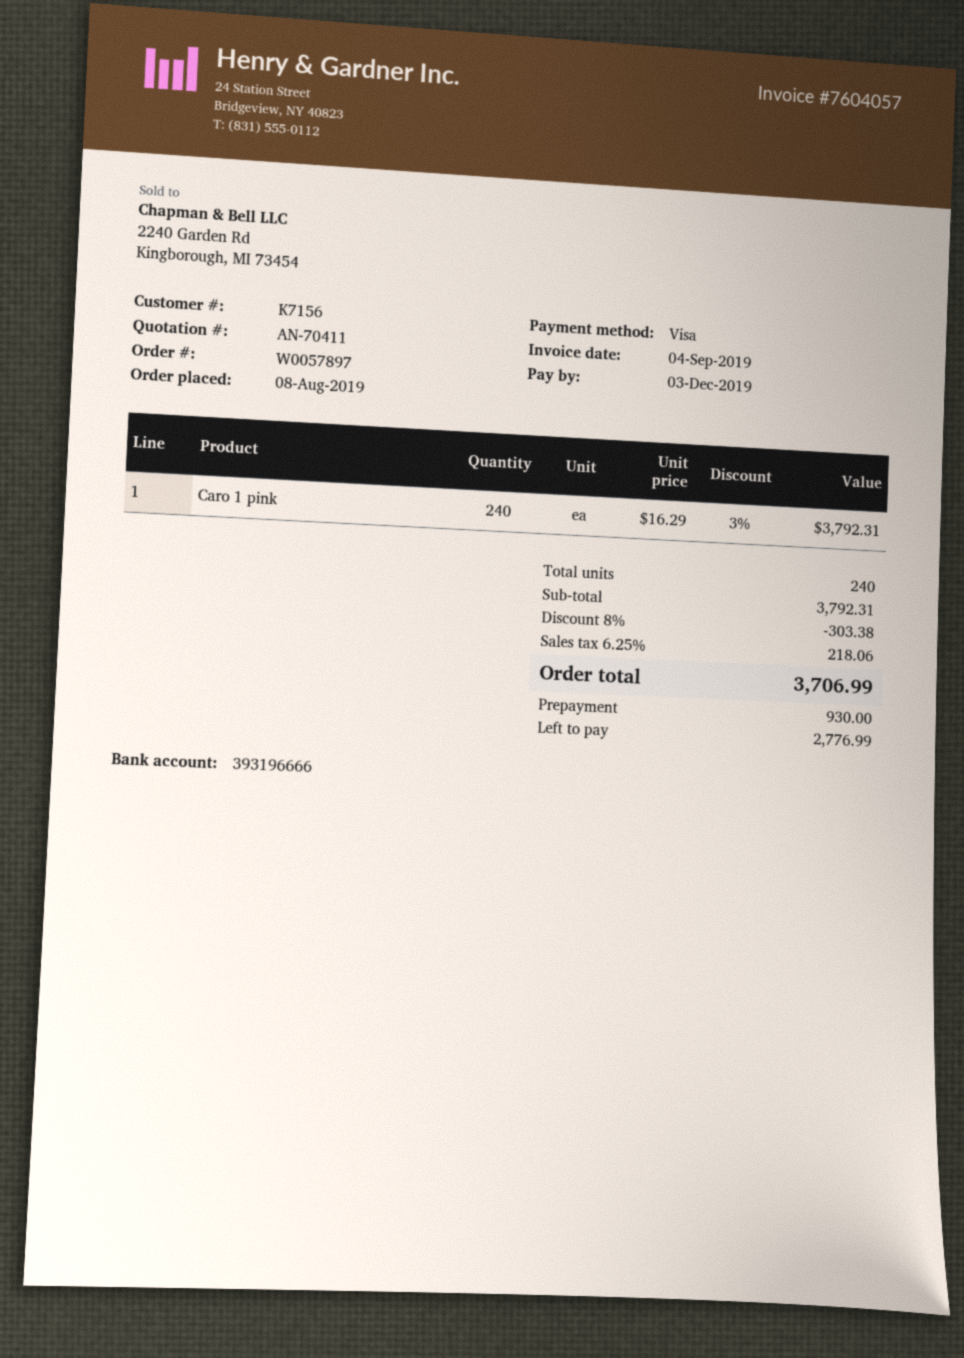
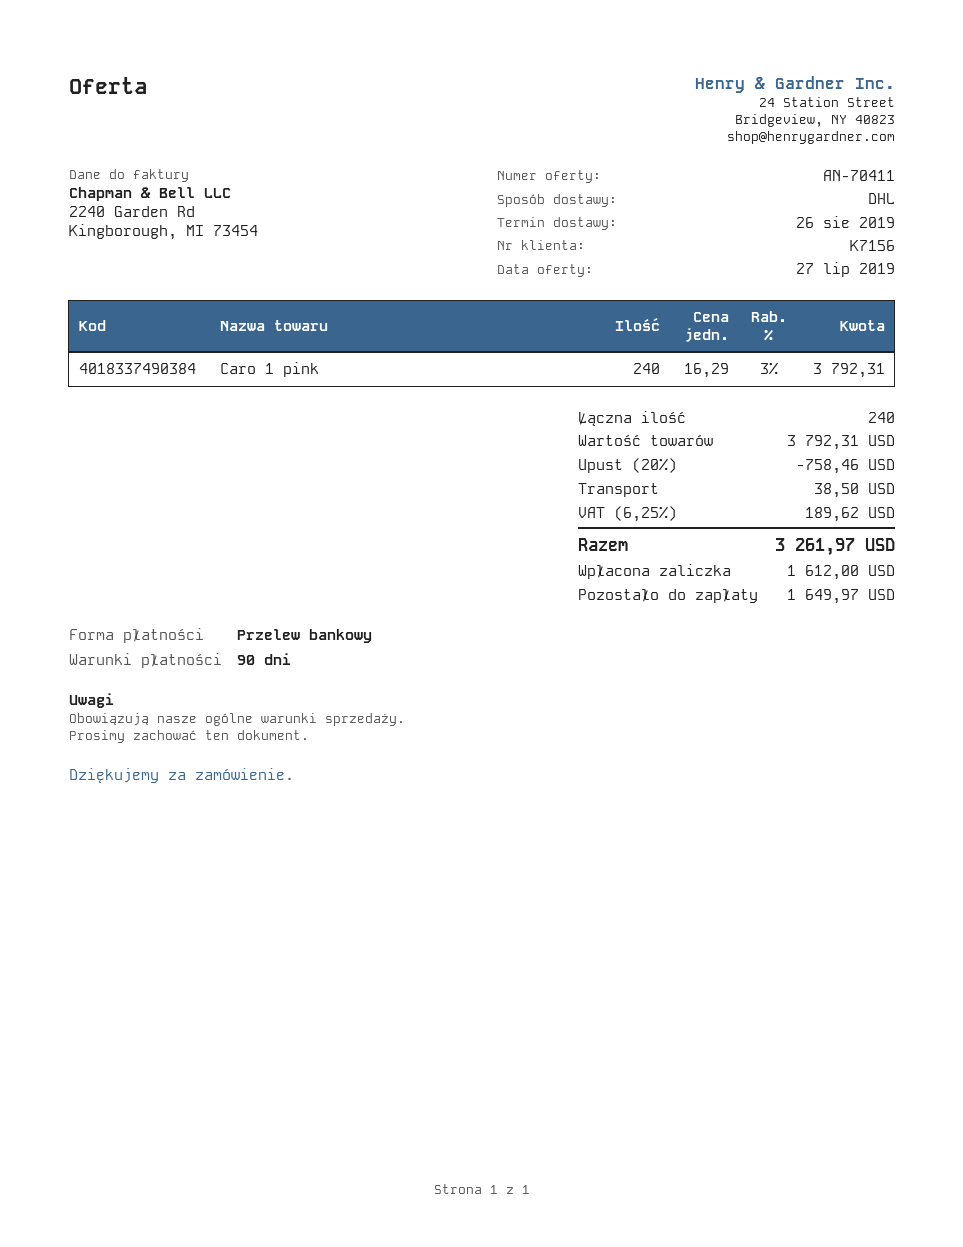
payment method: Visa -> bank transfer
discount: 8% = 303.38 -> 20% = 758.46
shipping: none -> 38.50
tax: 6.25% = 218.06 -> 6.25% = 189.62
total: 3706.99 -> 3261.97
deposit: 930.00 -> 1612.00
balance: 2776.99 -> 1649.97

